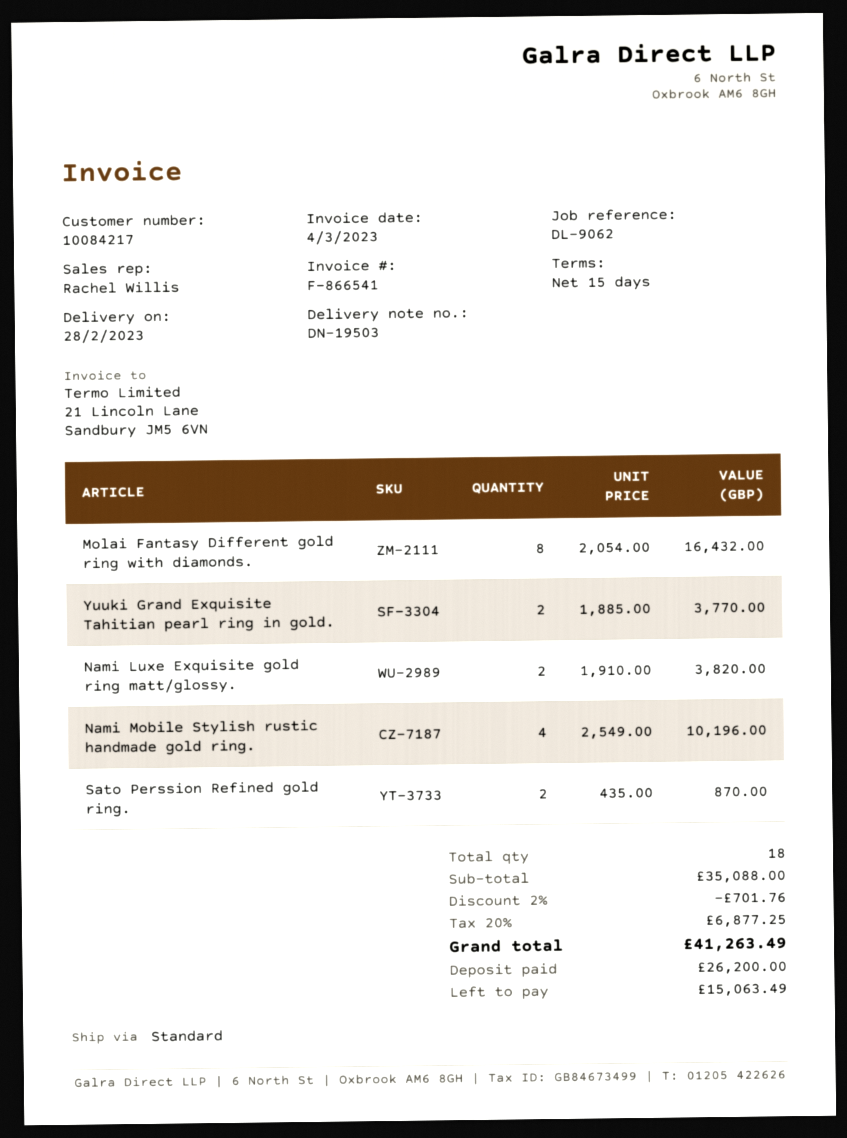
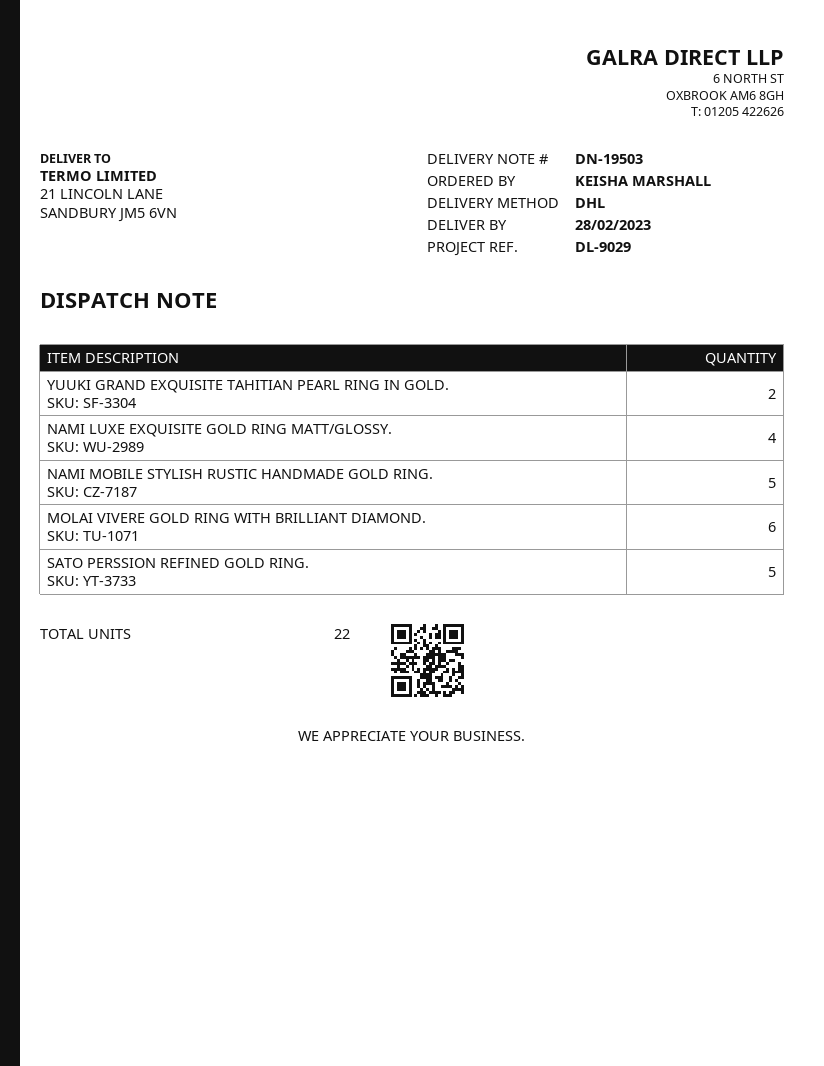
reference: DL-9062 -> DL-9029
shipping method: standard -> DHL
Molai Fantasy Different gold ring with diamonds.: 8 -> none
Nami Luxe Exquisite gold ring matt/glossy.: 2 -> 4
Nami Mobile Stylish rustic handmade gold ring.: 4 -> 5
Sato Perssion Refined gold ring.: 2 -> 5
MOLAI VIVERE GOLD RING WITH BRILLIANT DIAMOND.: none -> 6
total quantity: 18 -> 22

